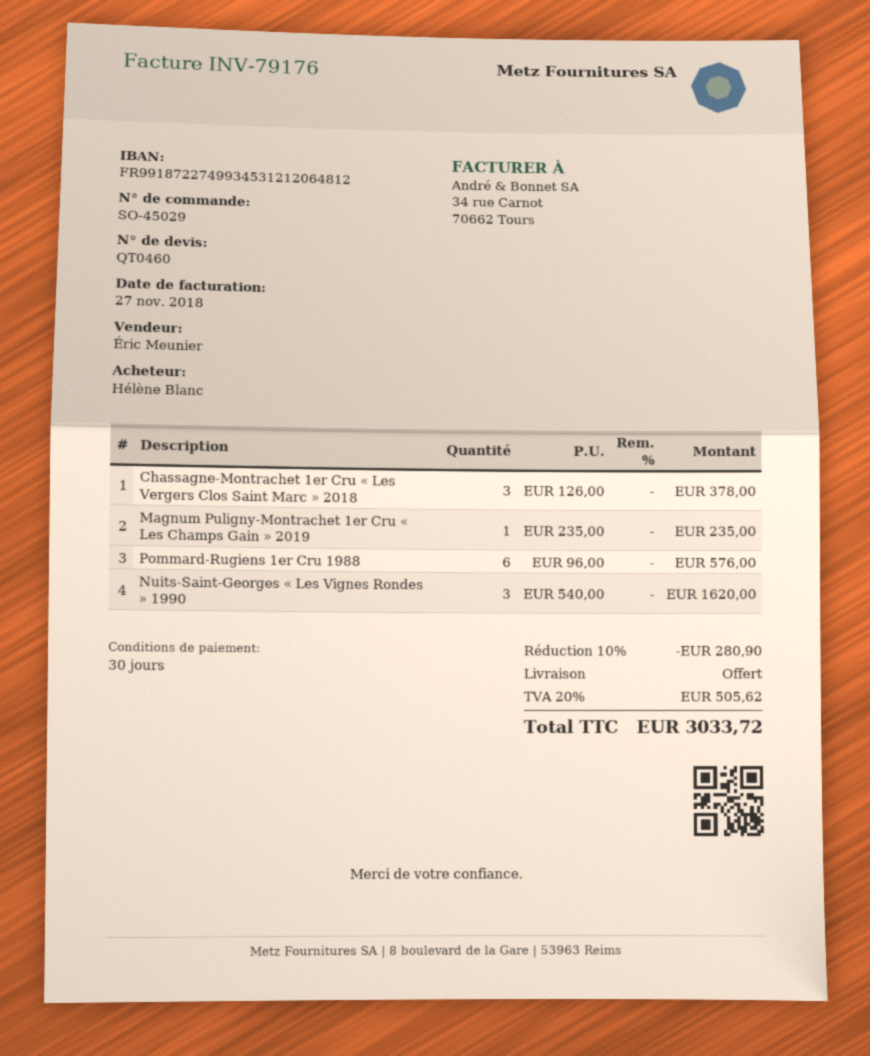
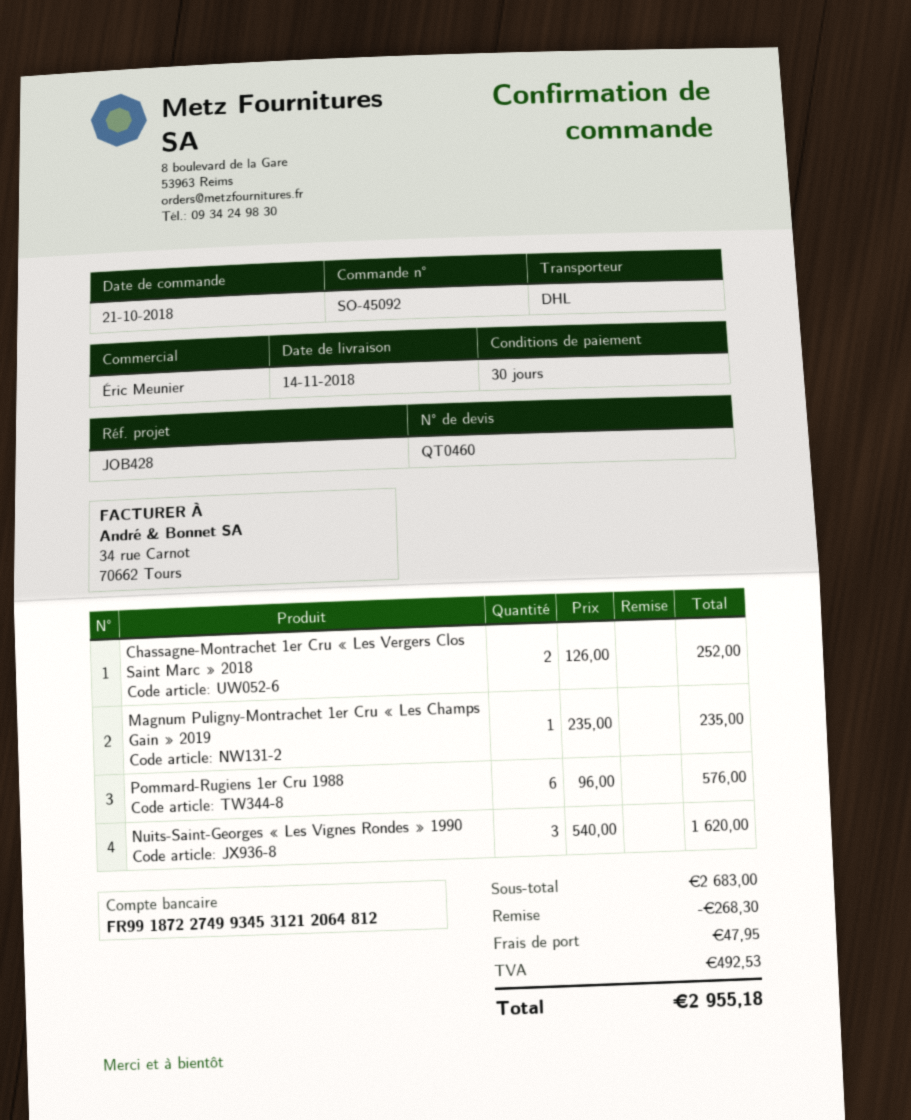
order number: SO-45029 -> SO-45092
Chassagne-Montrachet 1er Cru « Les Vergers Clos Saint Marc » 2018: 3 x 126.00 = 378.00 -> 2 x 126.00 = 252.00
discount: 280.90 -> 268.30
shipping: 0.00 -> 47.95
tax: 505.62 -> 492.53
total: 3033.72 -> 2955.18

